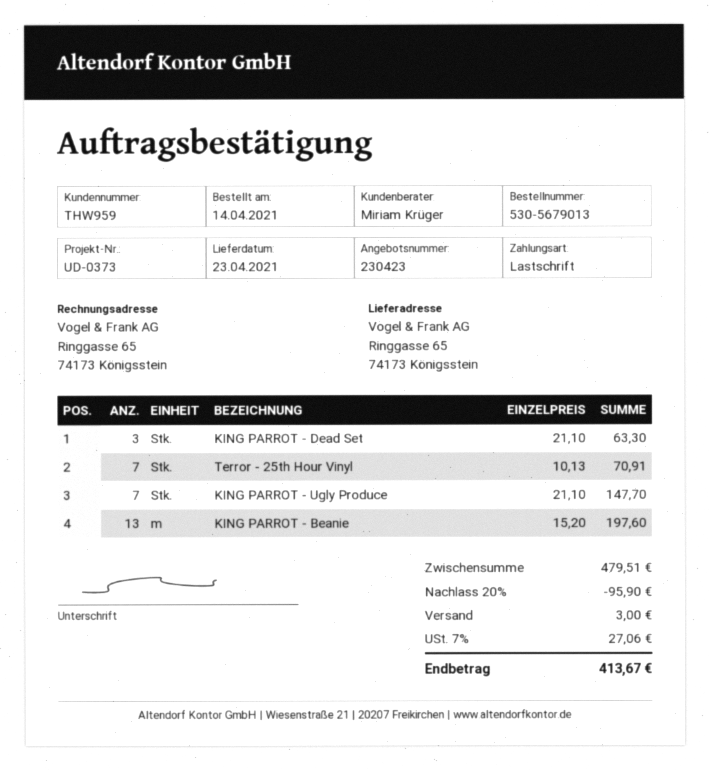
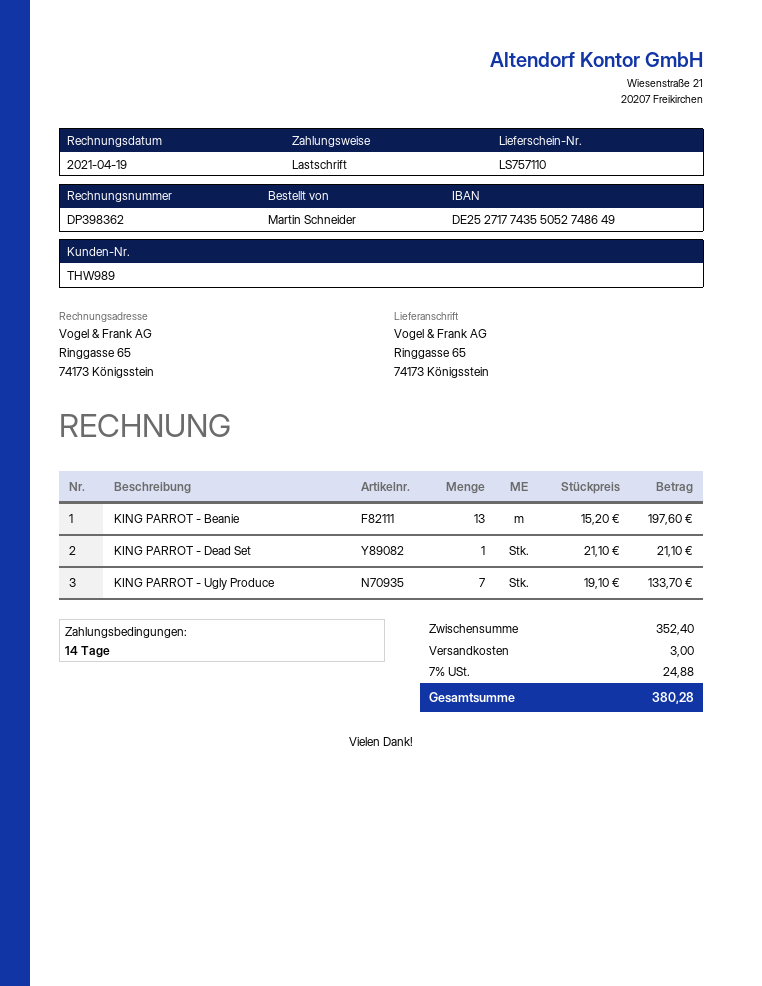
customer number: THW959 -> THW989
KING PARROT - Dead Set: 3 x 21.10 = 63.30 -> 1 x 21.10 = 21.10
Terror - 25th Hour Vinyl: 7 x 10.13 = 70.91 -> none
KING PARROT - Ugly Produce: 7 x 21.10 = 147.70 -> 7 x 19.10 = 133.70
subtotal: 479.51 -> 352.40
discount: 20% = 95.90 -> none
tax: 7% = 27.06 -> 7% = 24.88
total: 413.67 -> 380.28

